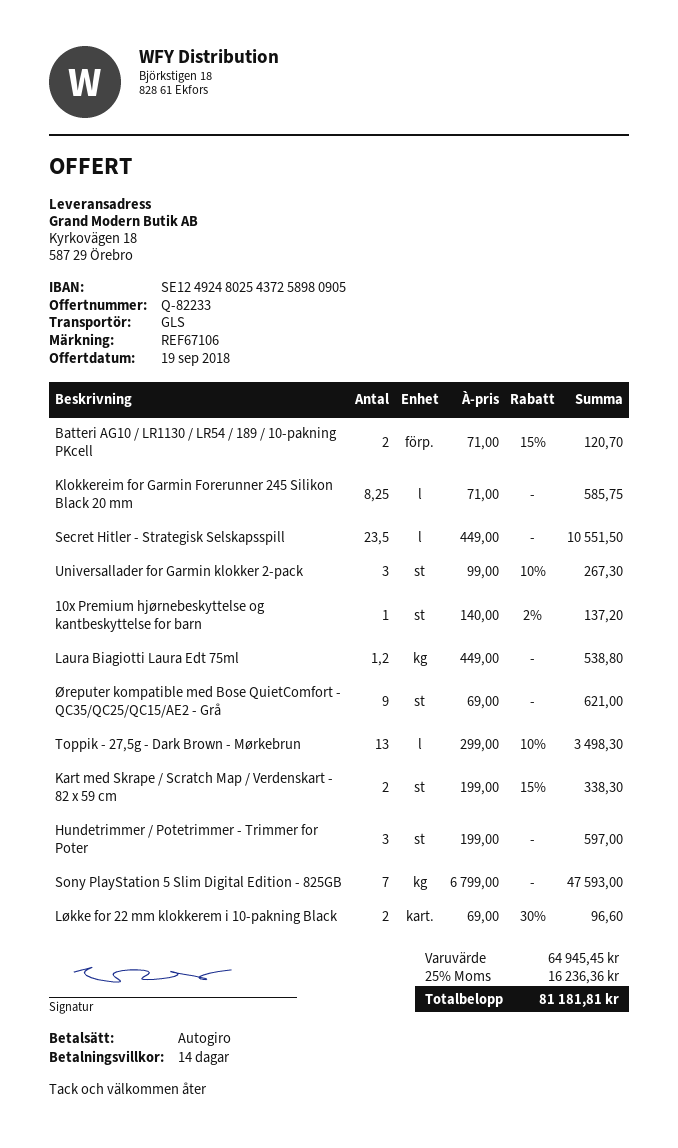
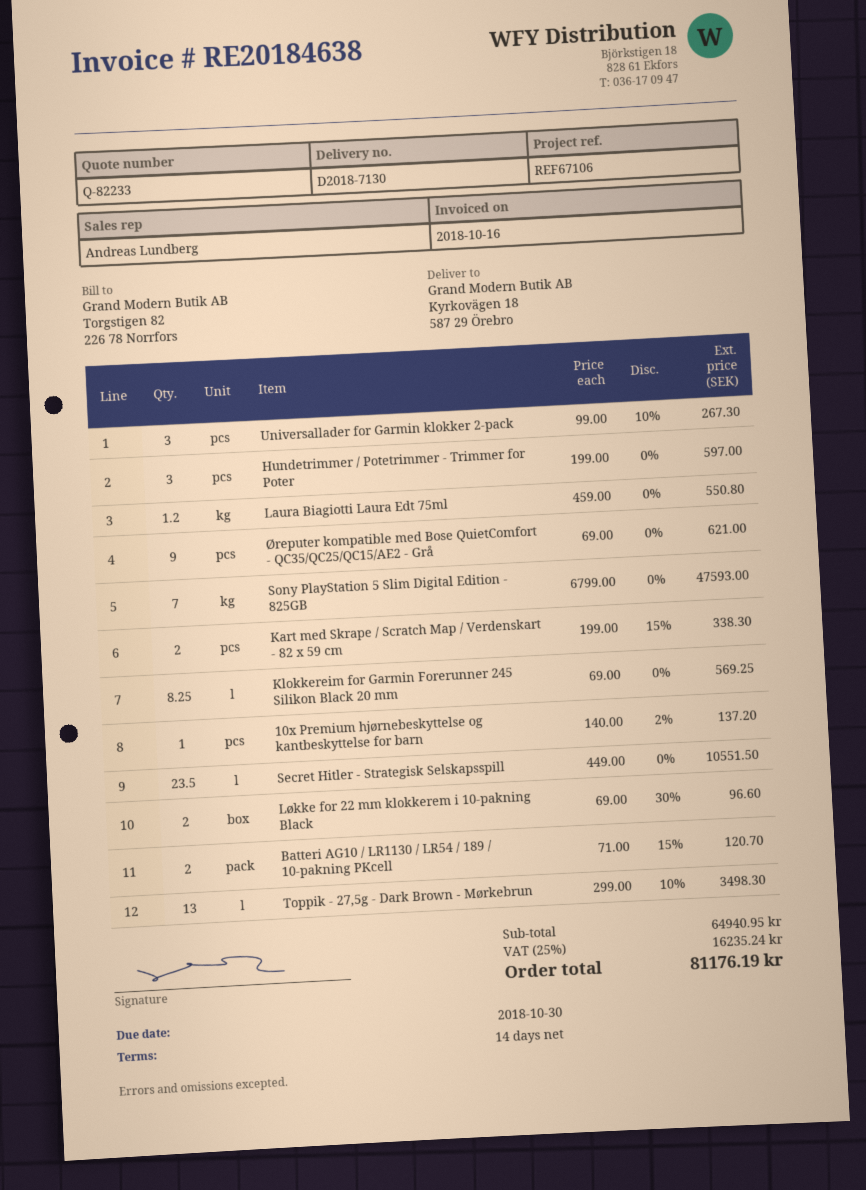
Klokkereim for Garmin Forerunner 245 Silikon Black 20 mm: 8.25 x 71.00 = 585.75 -> 8.25 x 69.00 = 569.25
Laura Biagiotti Laura Edt 75ml: 1.2 x 449.00 = 538.80 -> 1.2 x 459.00 = 550.80
subtotal: 64945.45 -> 64940.95
tax: 25% = 16236.36 -> 25% = 16235.24
total: 81181.81 -> 81176.19

